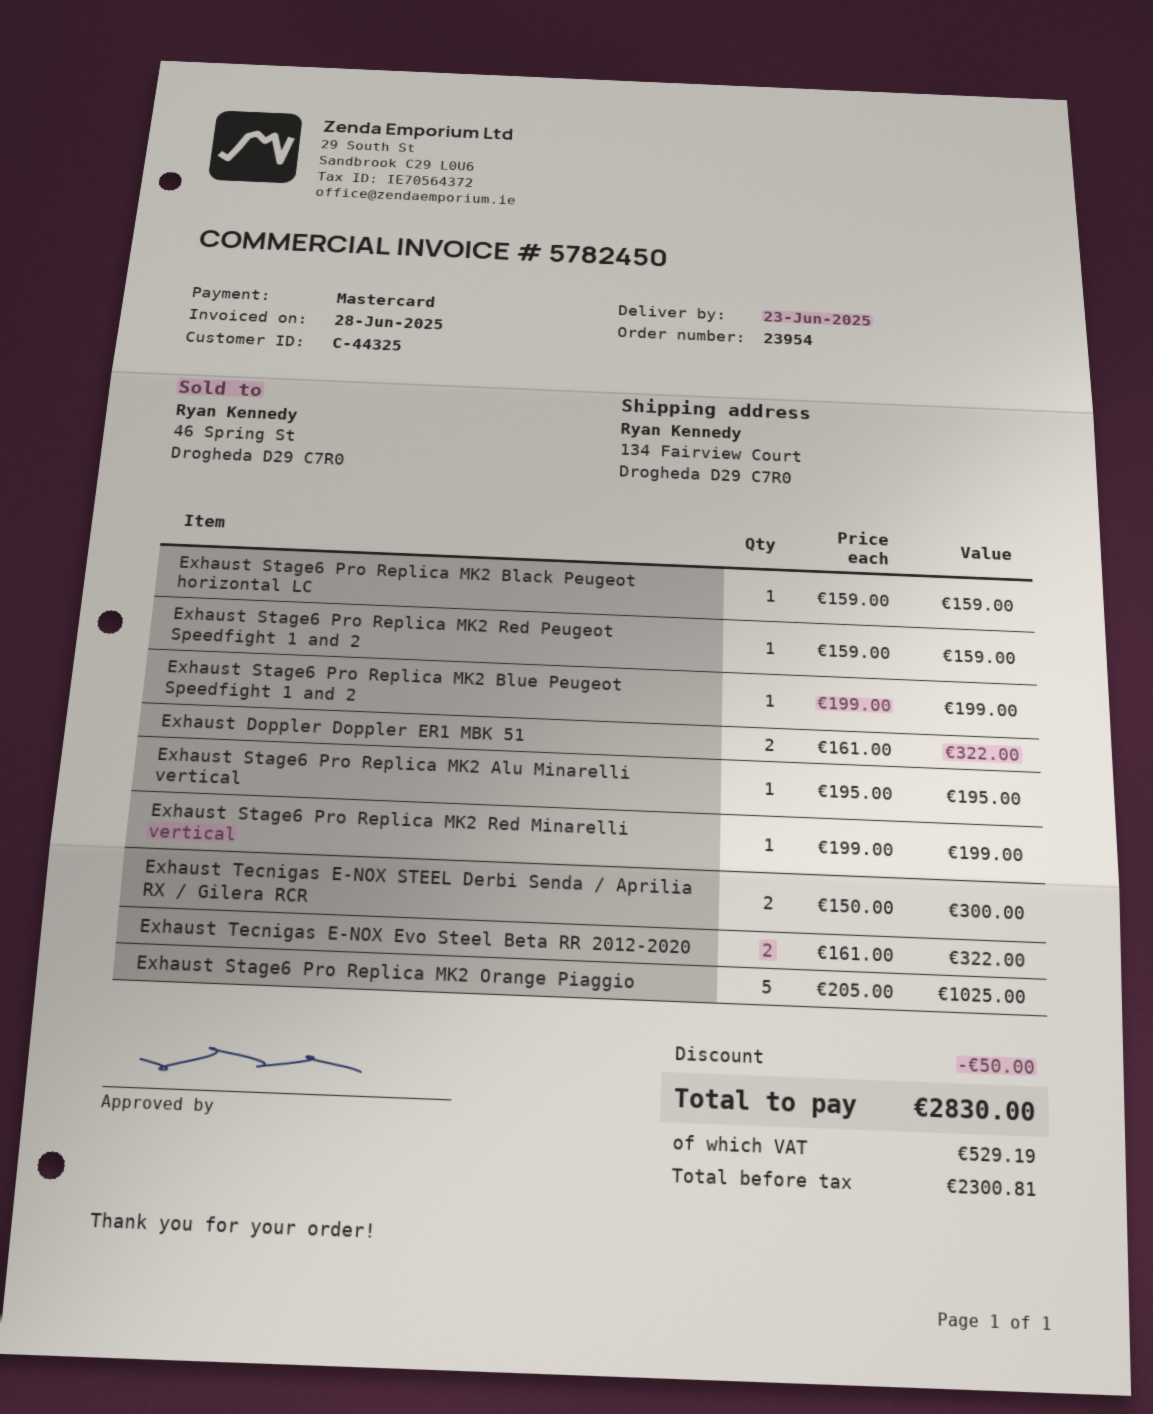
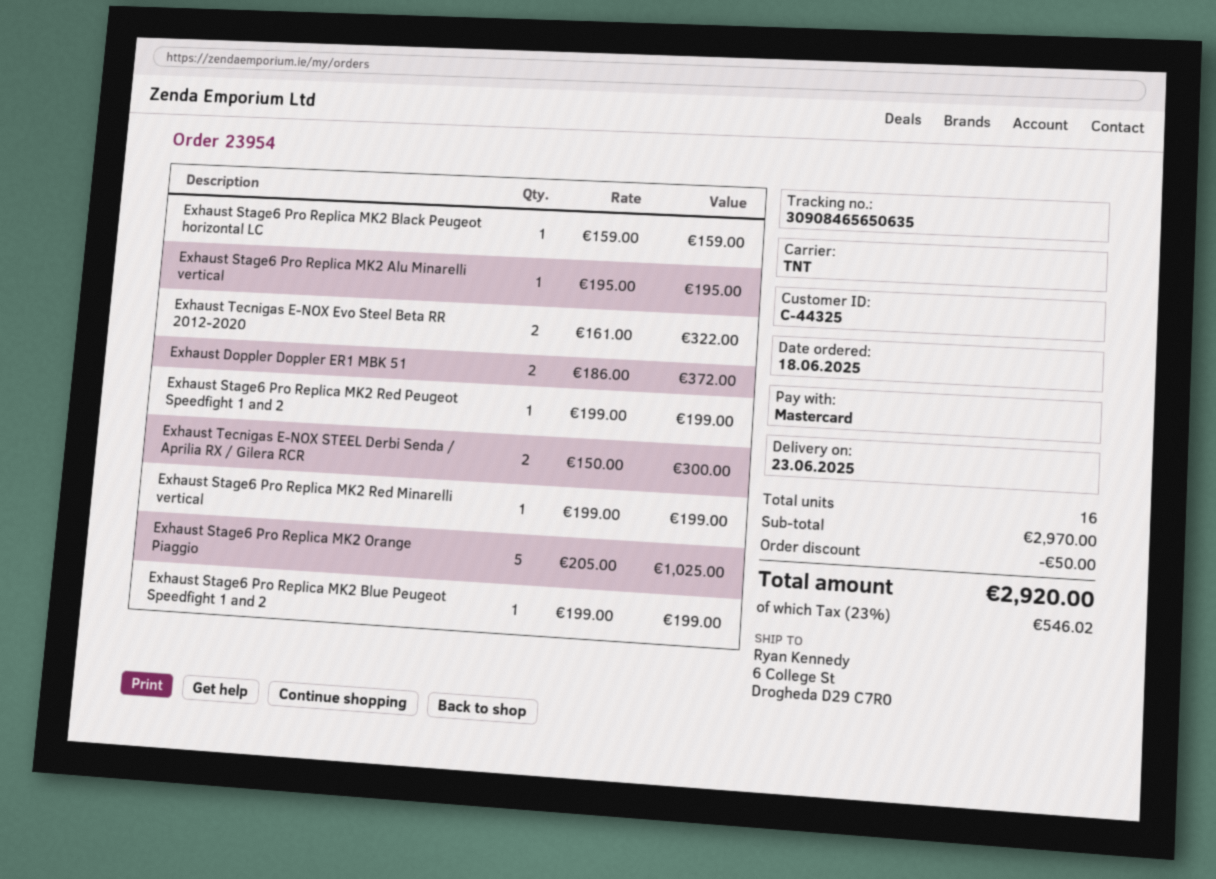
ship to: 134 Fairview Court, Drogheda D29 C7R0 -> 6 College St, Drogheda D29 C7R0
Exhaust Stage6 Pro Replica MK2 Red Peugeot Speedfight 1 and 2: 1 x 159.00 = 159.00 -> 1 x 199.00 = 199.00
Exhaust Doppler Doppler ER1 MBK 51: 2 x 161.00 = 322.00 -> 2 x 186.00 = 372.00
tax: 529.19 -> 546.02
total: 2830.00 -> 2920.00

